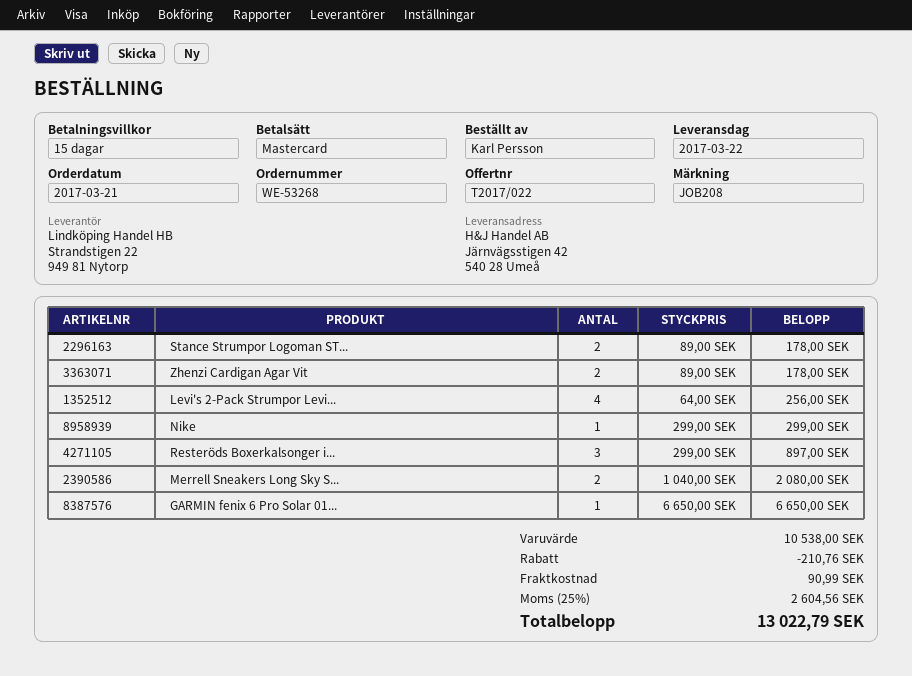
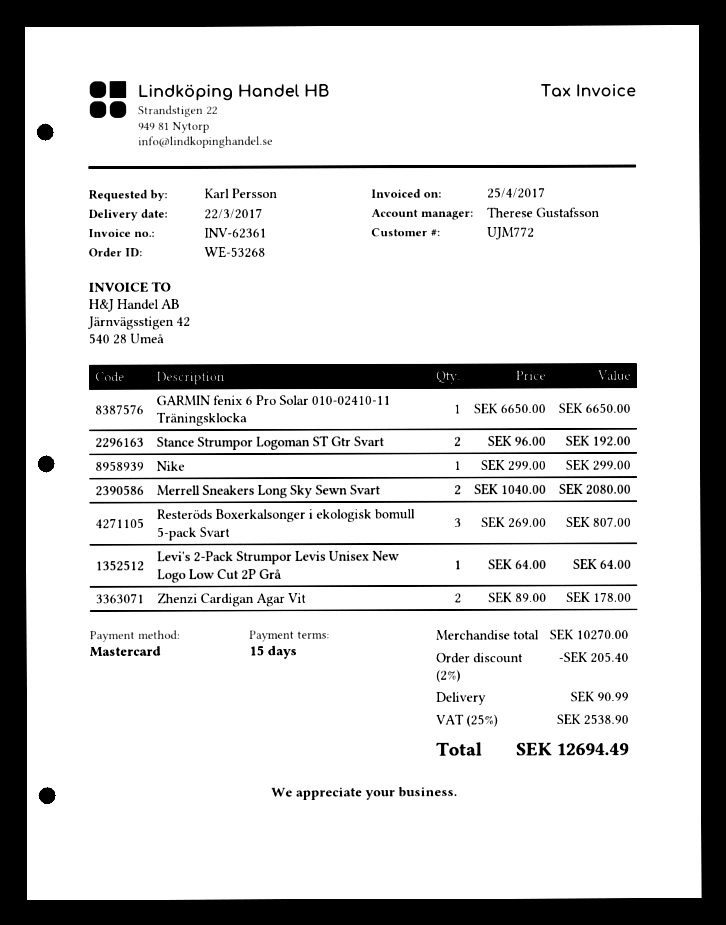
Stance Strumpor Logoman ST...: 2 x 89.00 = 178.00 -> 2 x 96.00 = 192.00
Levi's 2-Pack Strumpor Levi...: 4 x 64.00 = 256.00 -> 1 x 64.00 = 64.00
Resteröds Boxerkalsonger i...: 3 x 299.00 = 897.00 -> 3 x 269.00 = 807.00
subtotal: 10538.00 -> 10270.00
discount: 210.76 -> 205.40
tax: 25% = 2604.56 -> 25% = 2538.90
total: 13022.79 -> 12694.49

